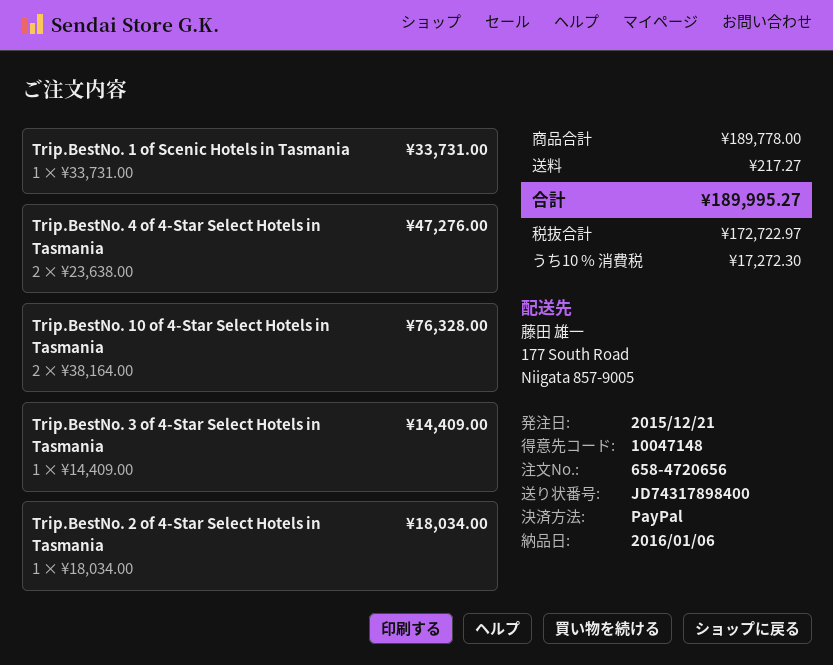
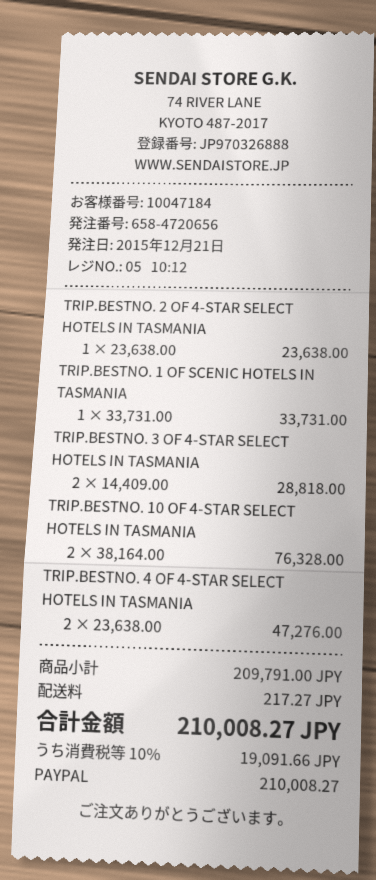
customer number: 10047148 -> 10047184
Trip.BestNo. 3 of 4-Star Select Hotels in Tasmania: 1 x 14409.00 = 14409.00 -> 2 x 14409.00 = 28818.00
Trip.BestNo. 2 of 4-Star Select Hotels in Tasmania: 1 x 18034.00 = 18034.00 -> 1 x 23638.00 = 23638.00
subtotal: 189778.00 -> 209791.00
tax: 10% = 17272.30 -> 10% = 19091.66
total: 189995.27 -> 210008.27

